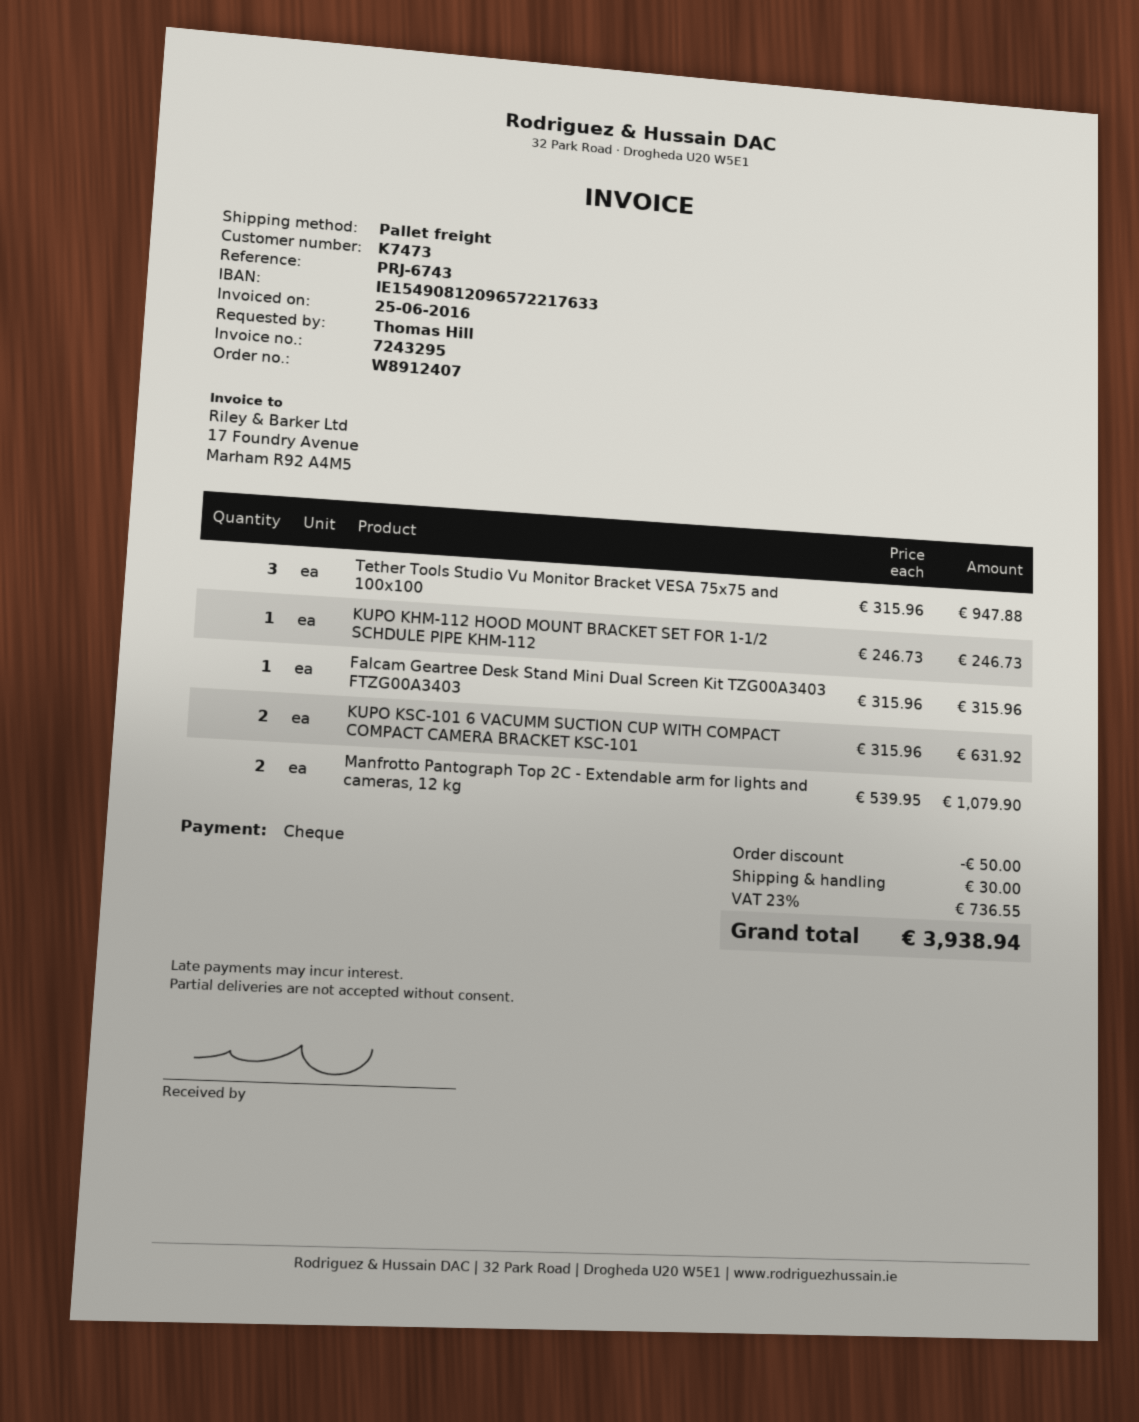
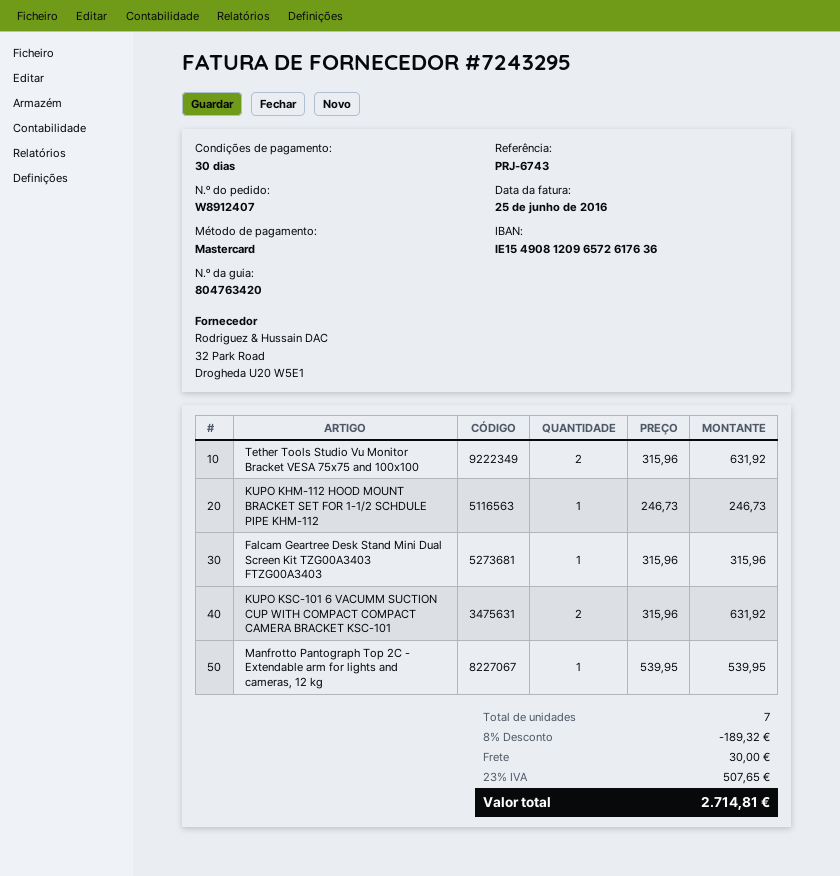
payment method: cheque -> Mastercard
bank account: IE15490812096572217633 -> IE15490812096572617636
Tether Tools Studio Vu Monitor Bracket VESA 75x75 and 100x100: 3 x 315.96 = 947.88 -> 2 x 315.96 = 631.92
Manfrotto Pantograph Top 2C - Extendable arm for lights and cameras, 12 kg: 2 x 539.95 = 1079.90 -> 1 x 539.95 = 539.95
discount: 50.00 -> 189.32
tax: 23% = 736.55 -> 23% = 507.65
total: 3938.94 -> 2714.81

